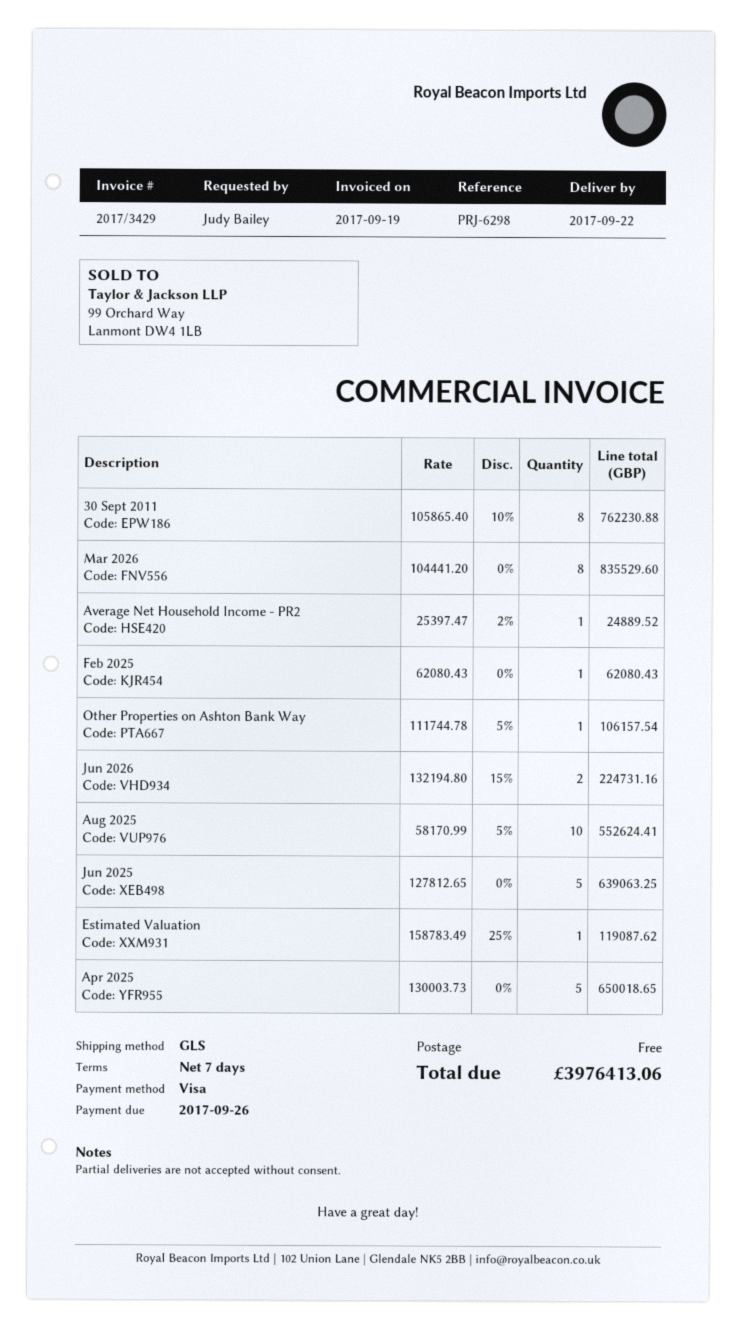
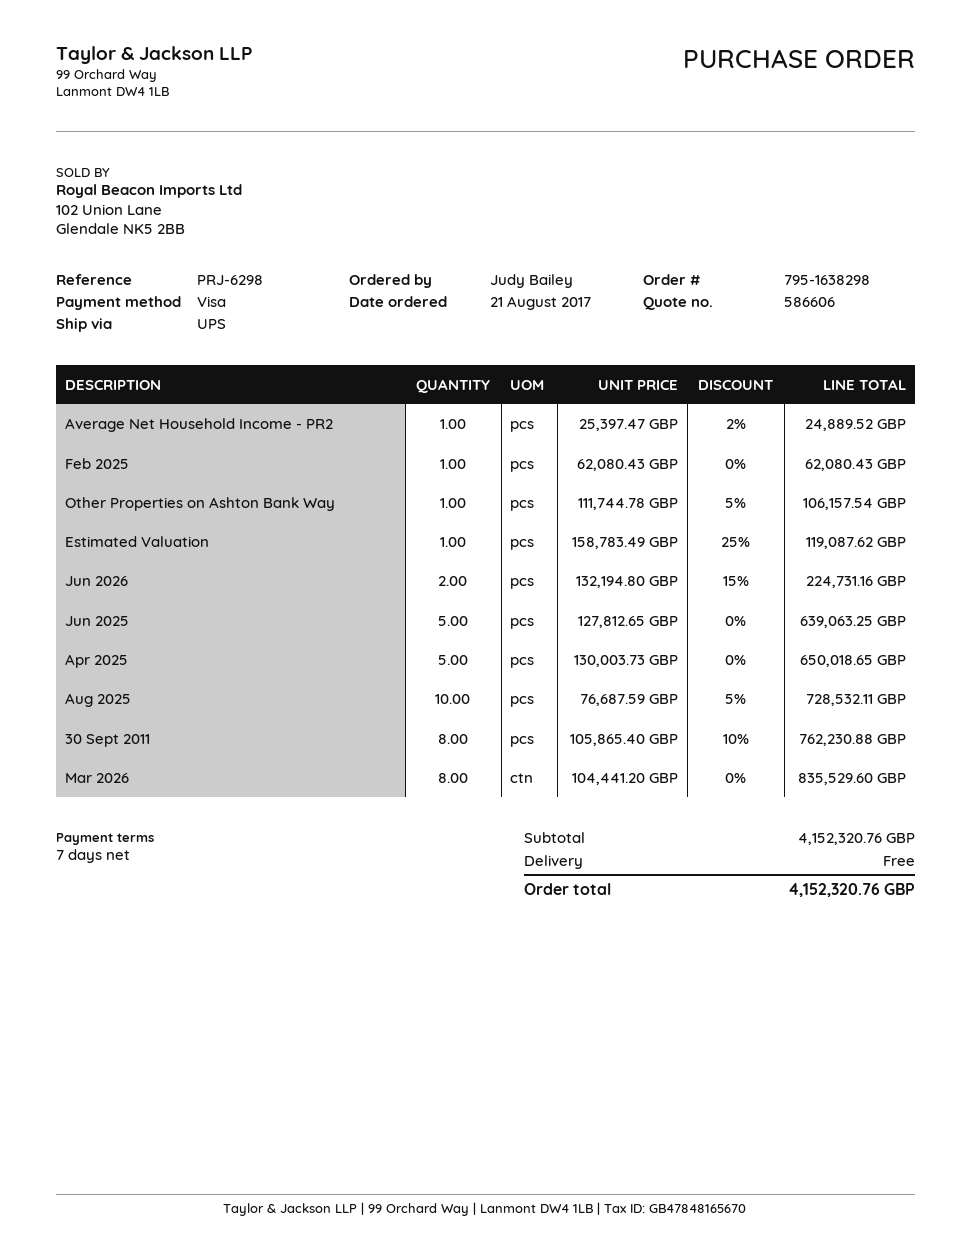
shipping method: GLS -> UPS
Aug 2025: 10 x 58170.99 - 5% = 552624.41 -> 10 x 76687.59 - 5% = 728532.11
total: 3976413.06 -> 4152320.76

